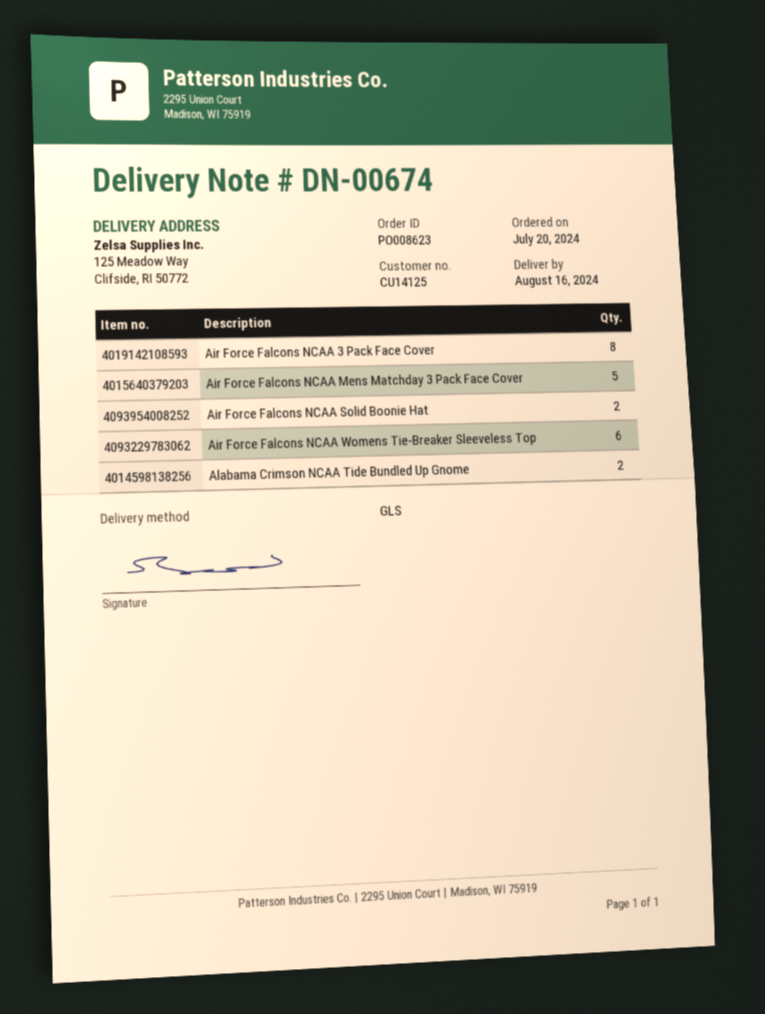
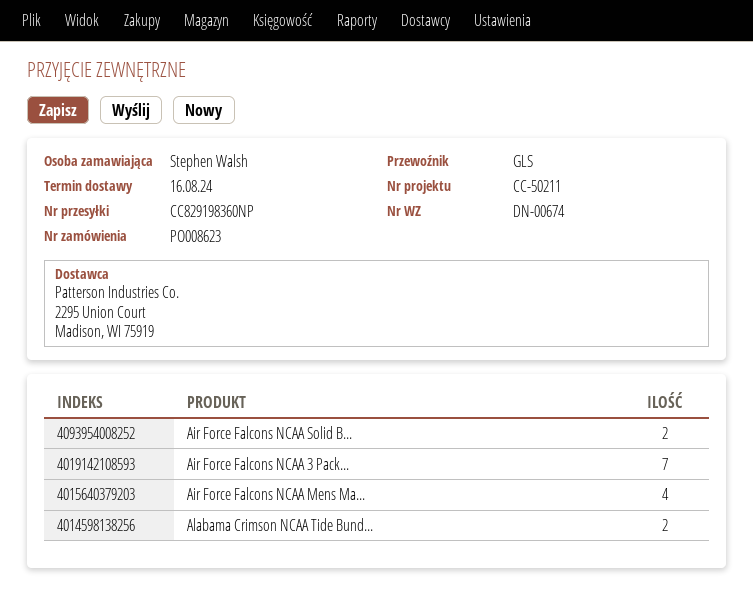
Air Force Falcons NCAA 3 Pack Face Cover: 8 -> 7
Air Force Falcons NCAA Mens Matchday 3 Pack Face Cover: 5 -> 4
Air Force Falcons NCAA Womens Tie-Breaker Sleeveless Top: 6 -> none

